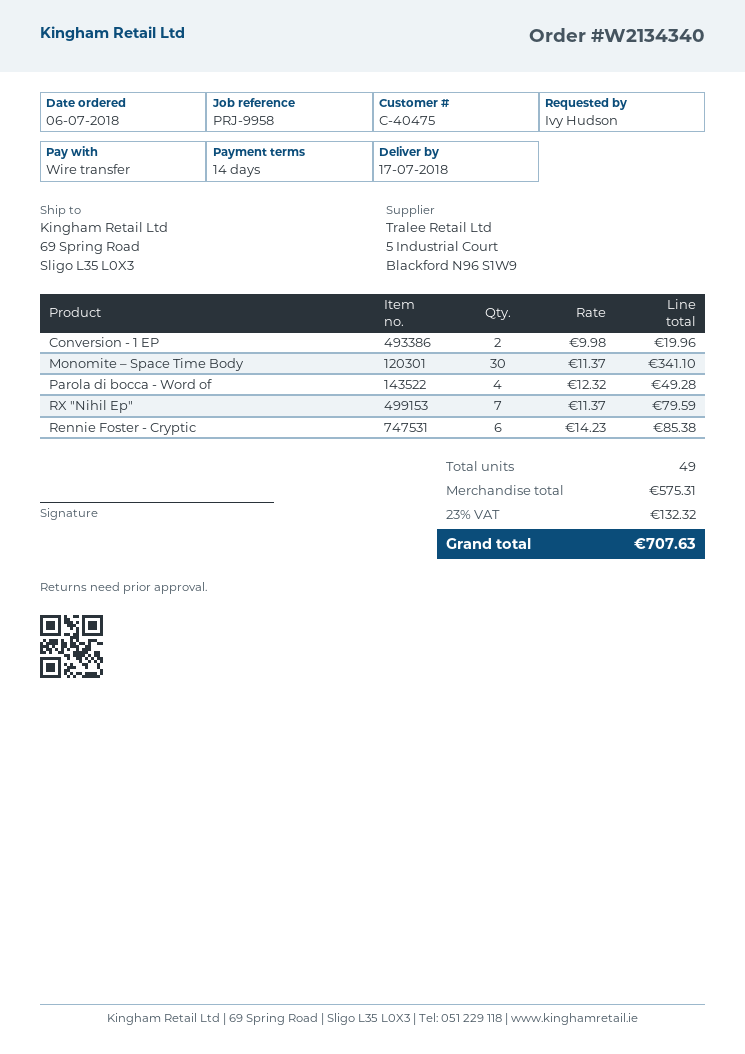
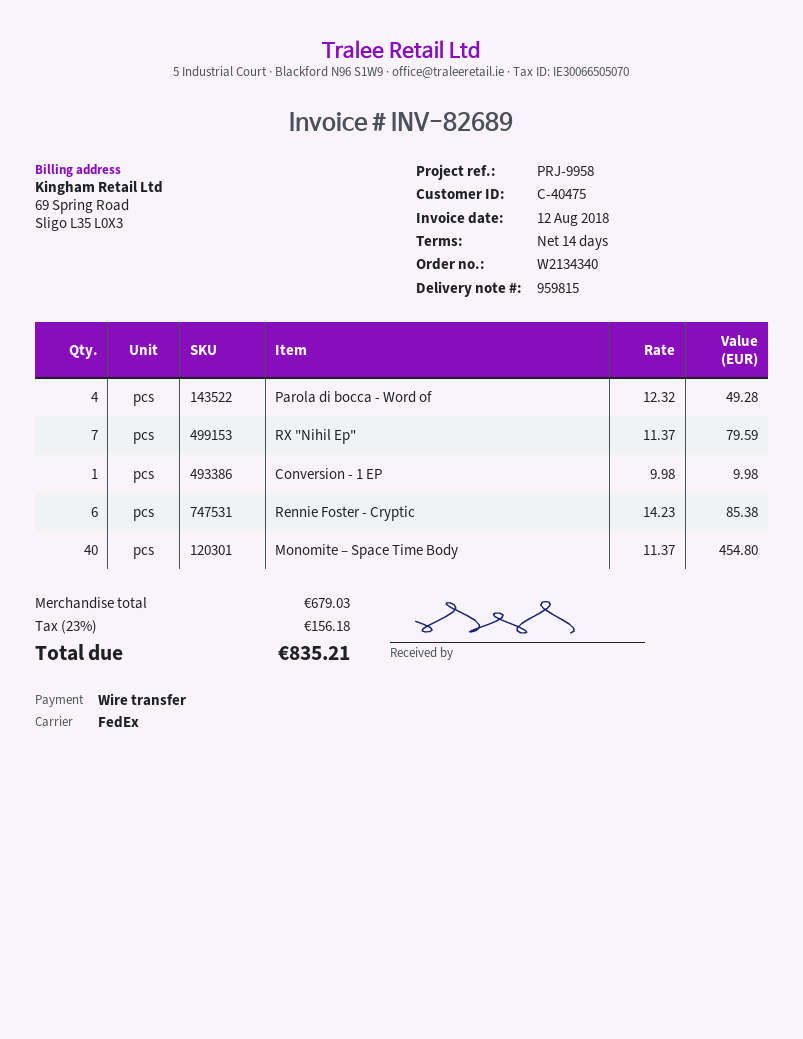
Conversion - 1 EP: 2 x 9.98 = 19.96 -> 1 x 9.98 = 9.98
Monomite – Space Time Body: 30 x 11.37 = 341.10 -> 40 x 11.37 = 454.80
subtotal: 575.31 -> 679.03
tax: 23% = 132.32 -> 23% = 156.18
total: 707.63 -> 835.21

